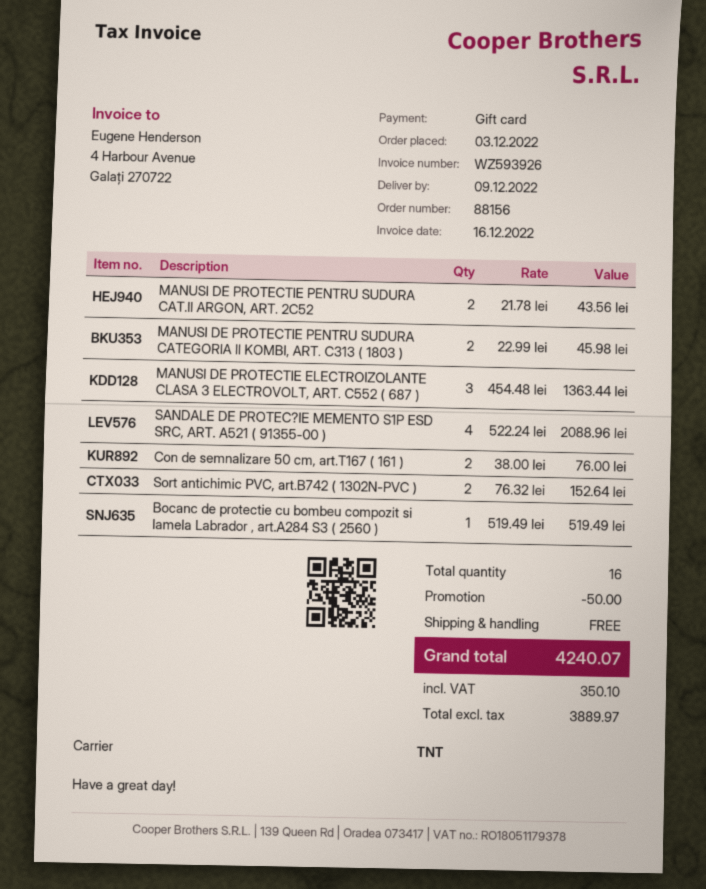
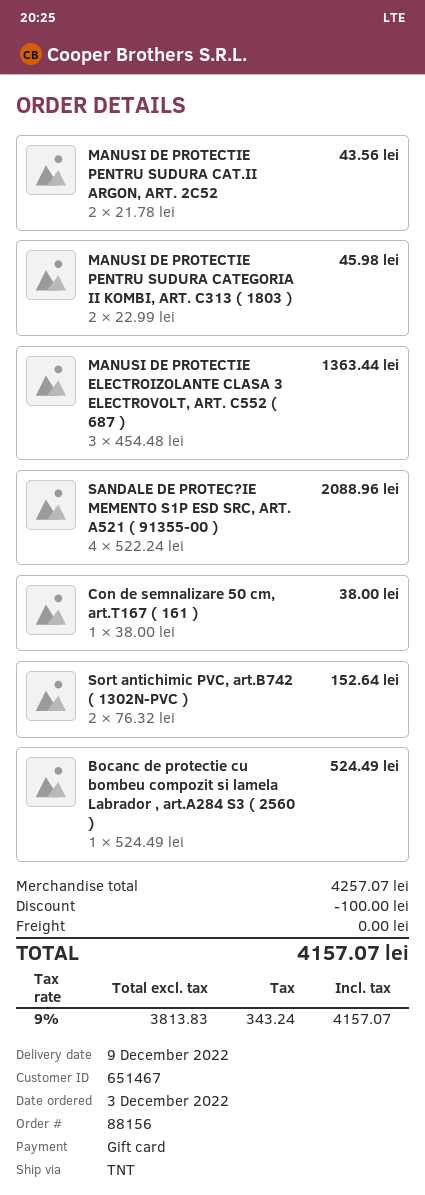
Con de semnalizare 50 cm, art.T167 ( 161 ): 2 x 38.00 = 76.00 -> 1 x 38.00 = 38.00
Bocanc de protectie cu bombeu compozit si lamela Labrador , art.A284 S3 ( 2560 ): 1 x 519.49 = 519.49 -> 1 x 524.49 = 524.49
discount: 50.00 -> 100.00
net: 3889.97 -> 3813.83
tax: 350.10 -> 343.24
total: 4240.07 -> 4157.07

